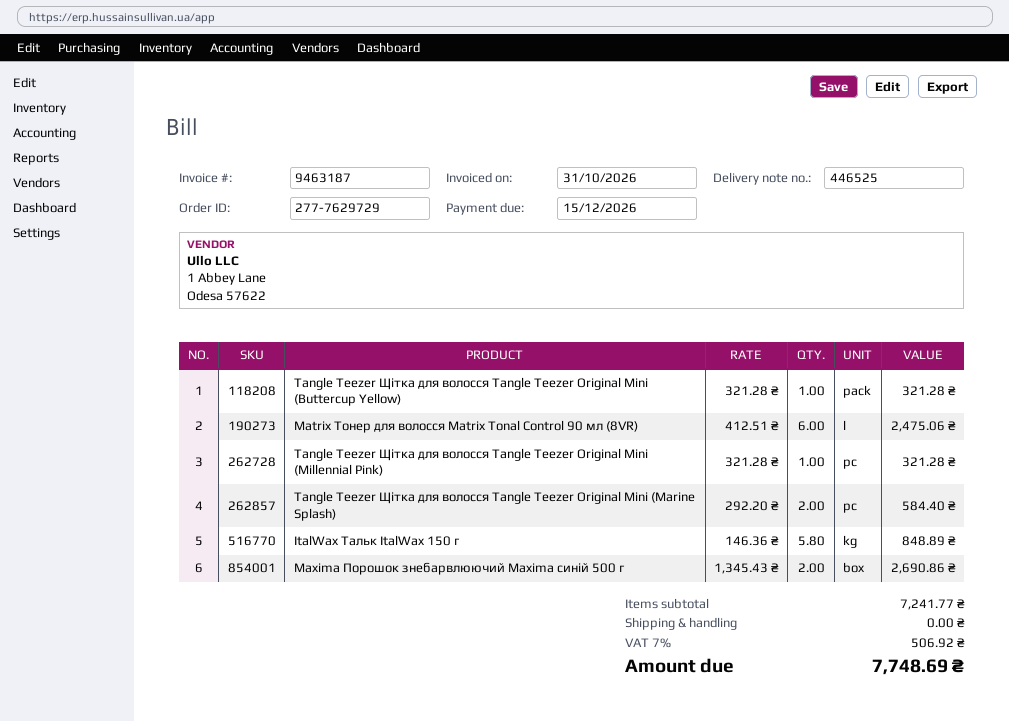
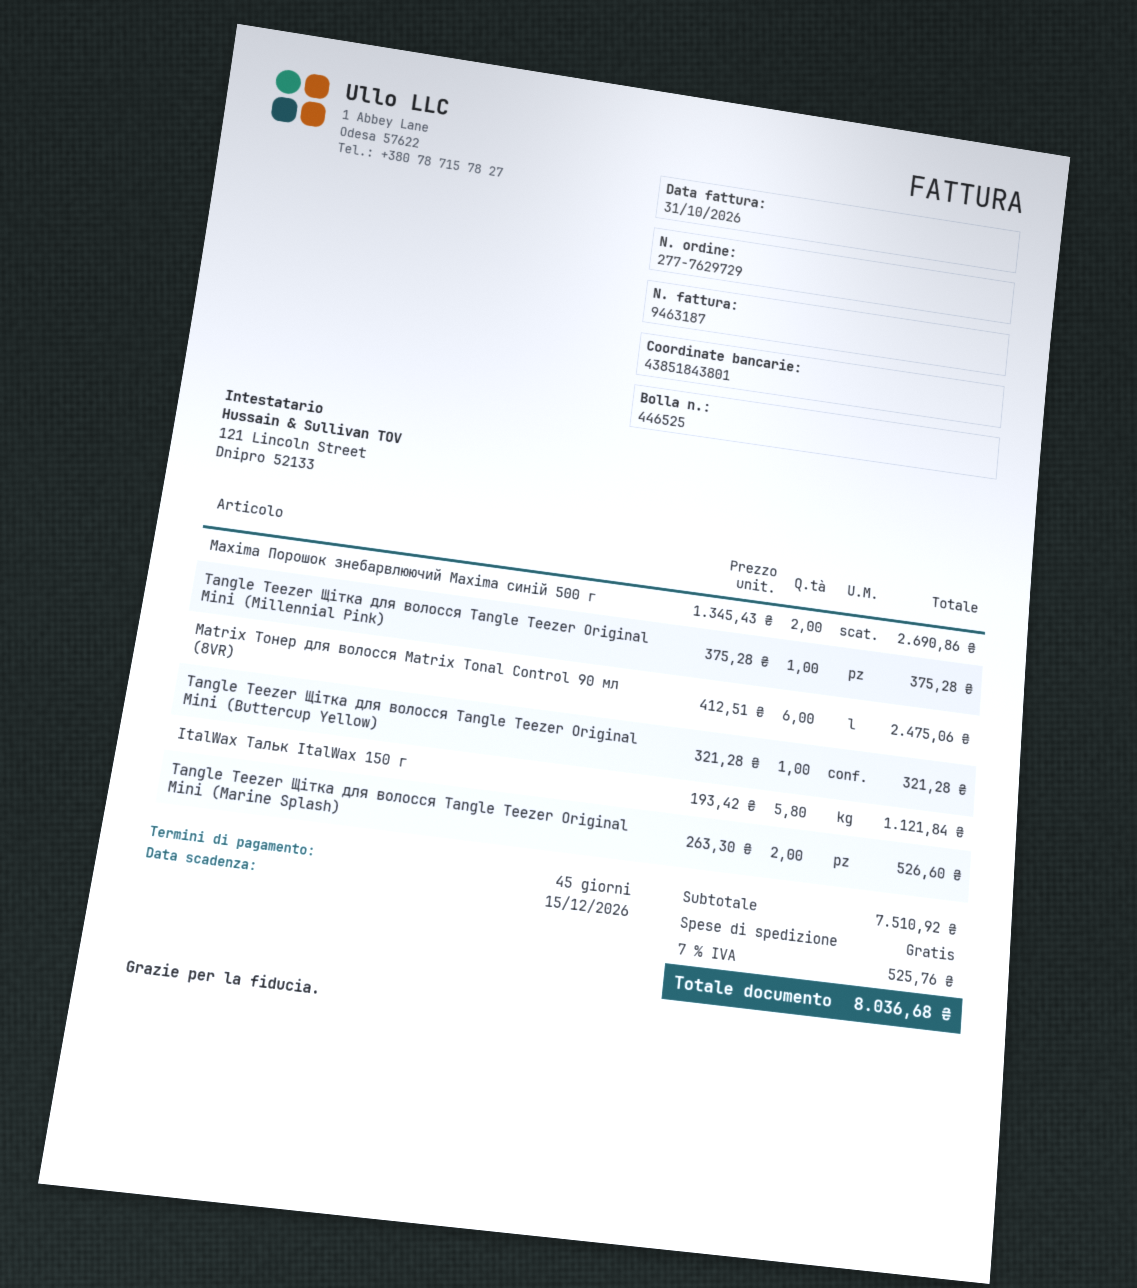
Tangle Teezer Щітка для волосся Tangle Teezer Original Mini (Millennial Pink): 1 x 321.28 = 321.28 -> 1 x 375.28 = 375.28
Tangle Teezer Щітка для волосся Tangle Teezer Original Mini (Marine Splash): 2 x 292.20 = 584.40 -> 2 x 263.30 = 526.60
ItalWax Тальк ItalWax 150 г: 5.8 x 146.36 = 848.89 -> 5.8 x 193.42 = 1121.84
subtotal: 7241.77 -> 7510.92
tax: 7% = 506.92 -> 7% = 525.76
total: 7748.69 -> 8036.68

